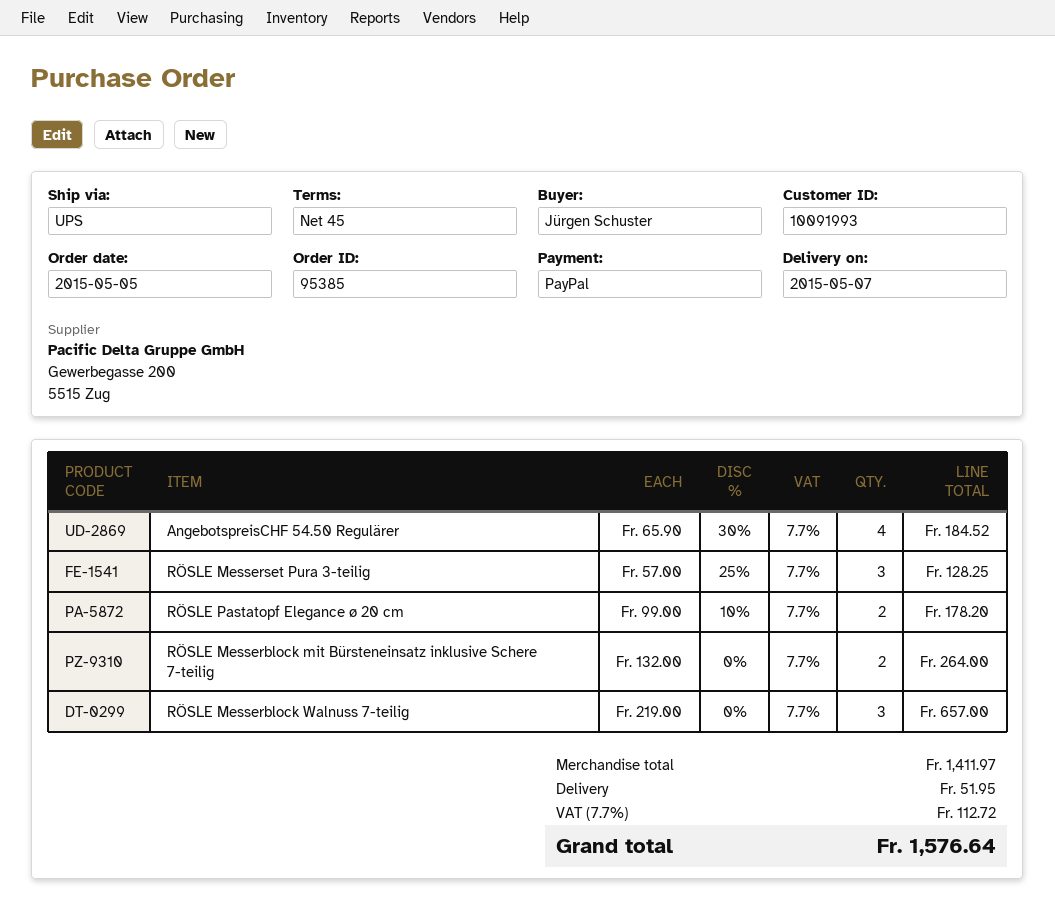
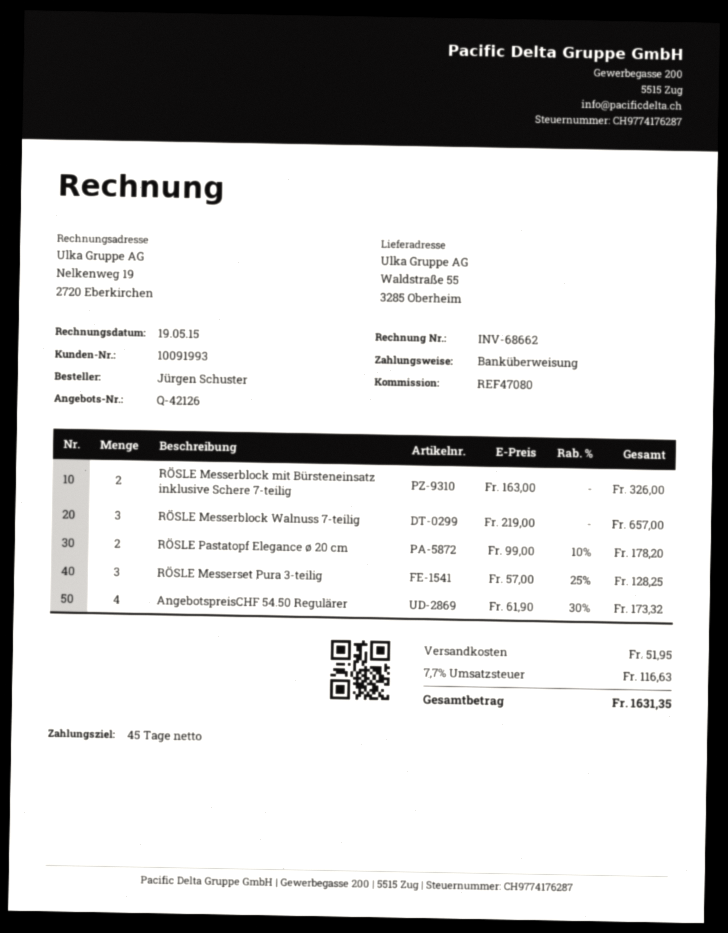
payment method: PayPal -> bank transfer
AngebotspreisCHF 54.50 Regulärer: 4 x 65.90 - 30% = 184.52 -> 4 x 61.90 - 30% = 173.32
RÖSLE Messerblock mit Bürsteneinsatz inklusive Schere 7-teilig: 2 x 132.00 = 264.00 -> 2 x 163.00 = 326.00
tax: 7.7% = 112.72 -> 7.7% = 116.63
total: 1576.64 -> 1631.35

